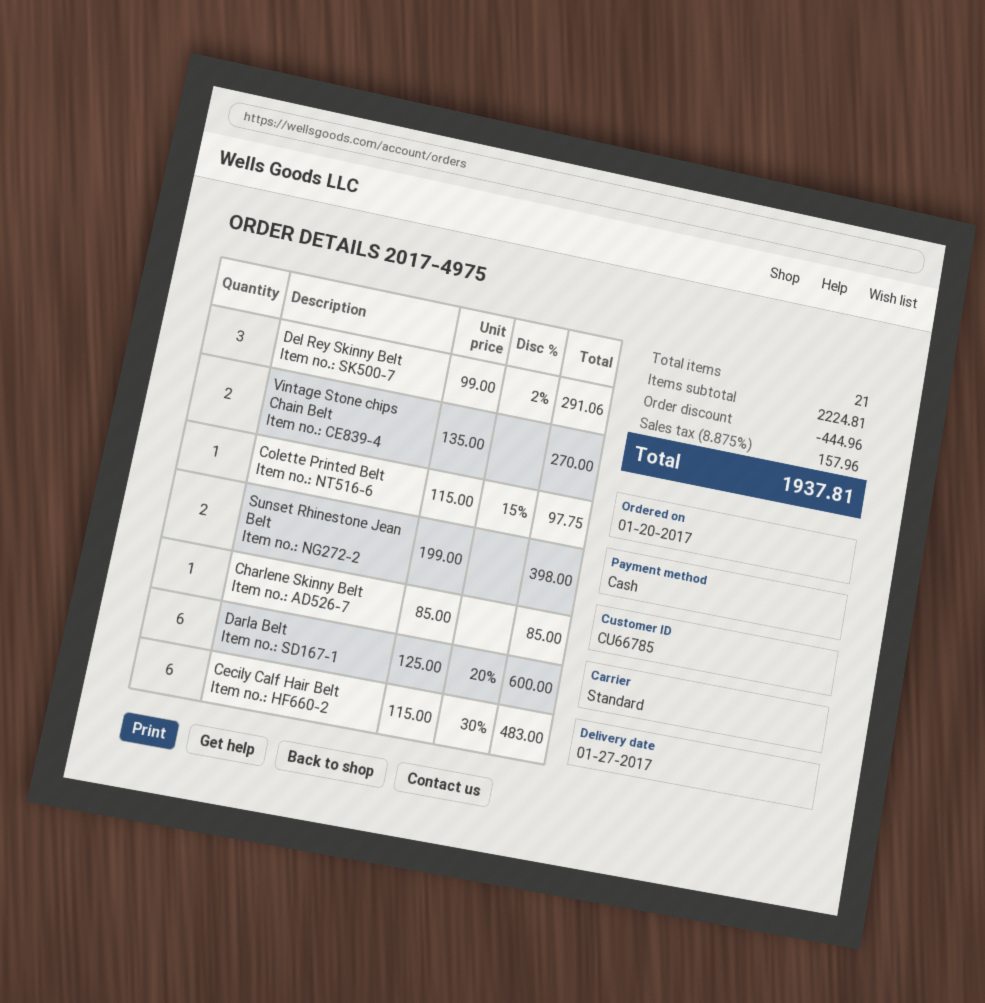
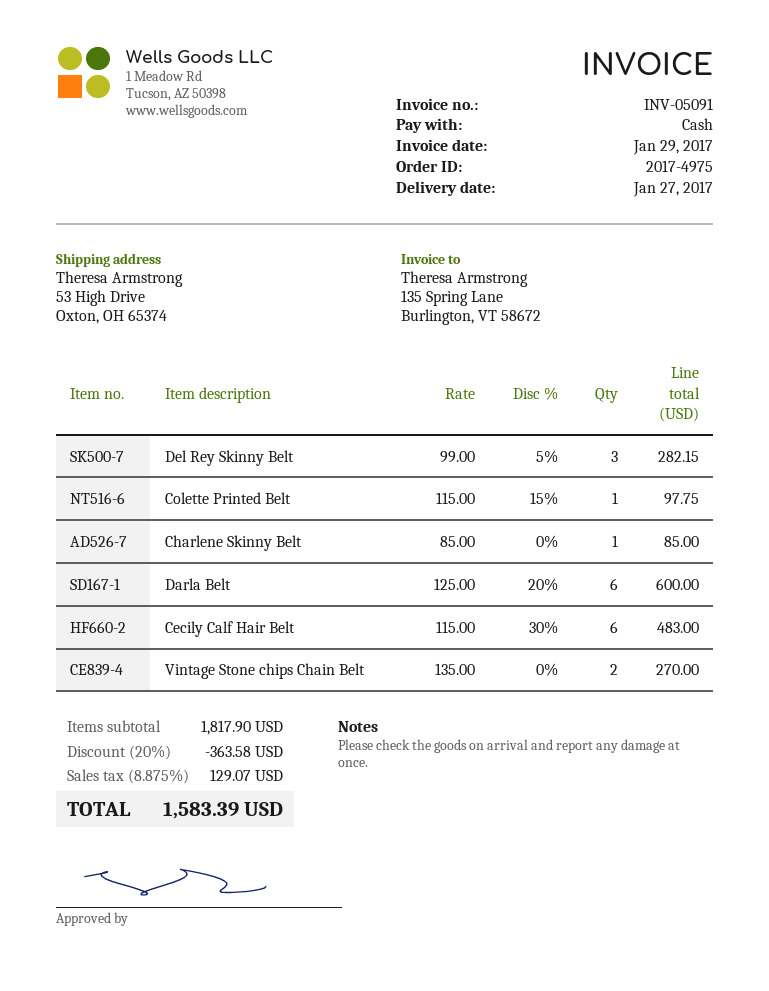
Del Rey Skinny Belt: 3 x 99.00 - 2% = 291.06 -> 3 x 99.00 - 5% = 282.15
Sunset Rhinestone Jean Belt: 2 x 199.00 = 398.00 -> none
subtotal: 2224.81 -> 1817.90
discount: 444.96 -> 363.58
tax: 8.875% = 157.96 -> 8.875% = 129.07
total: 1937.81 -> 1583.39

